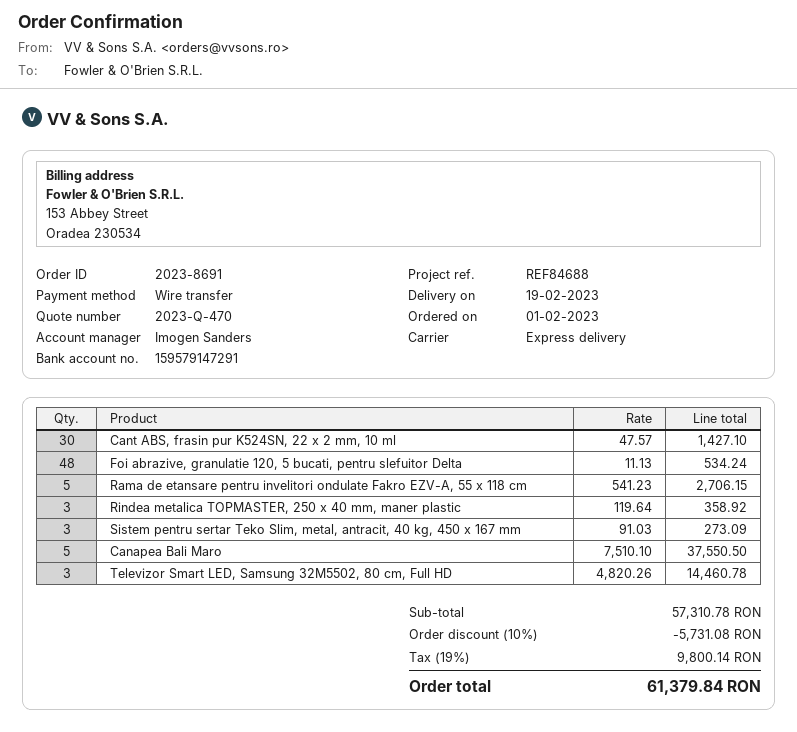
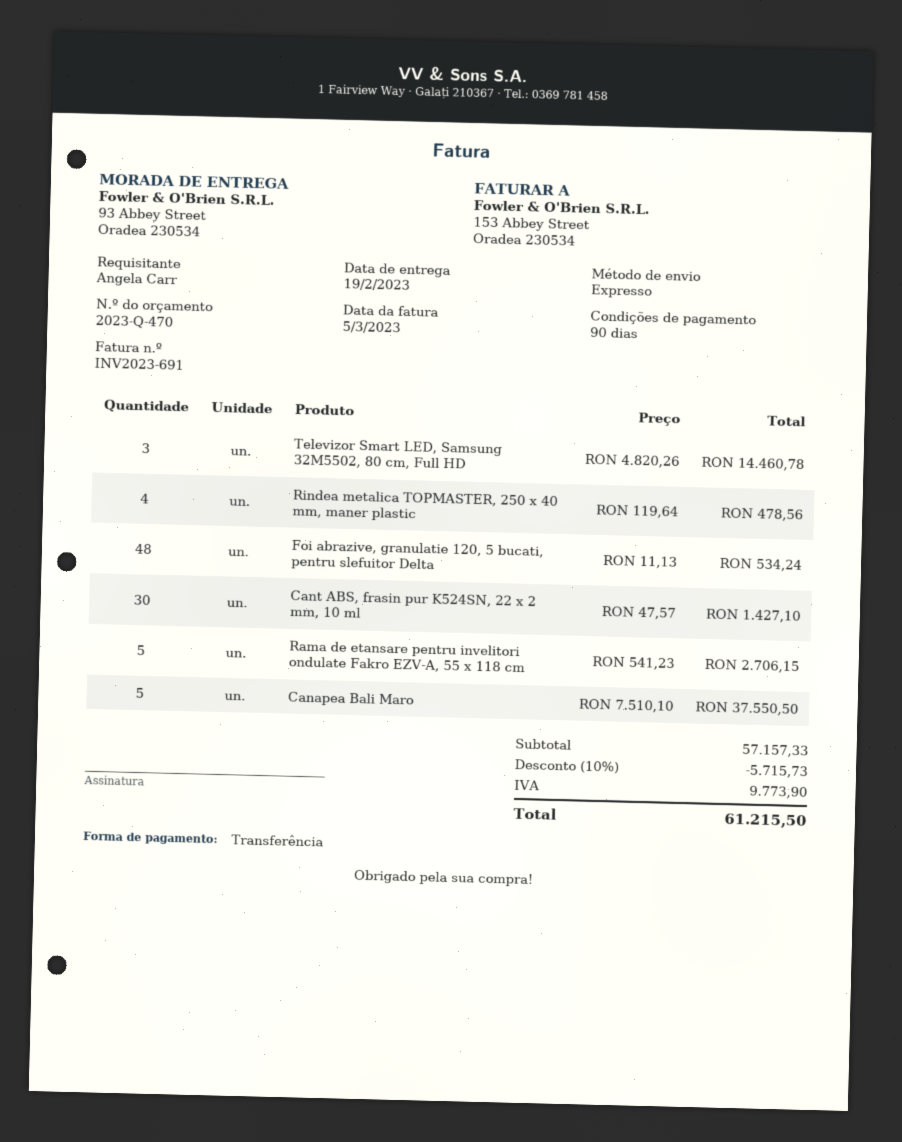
Rindea metalica TOPMASTER, 250 x 40 mm, maner plastic: 3 x 119.64 = 358.92 -> 4 x 119.64 = 478.56
Sistem pentru sertar Teko Slim, metal, antracit, 40 kg, 450 x 167 mm: 3 x 91.03 = 273.09 -> none
subtotal: 57310.78 -> 57157.33
discount: 10% = 5731.08 -> 10% = 5715.73
tax: 9800.14 -> 9773.90
total: 61379.84 -> 61215.50

